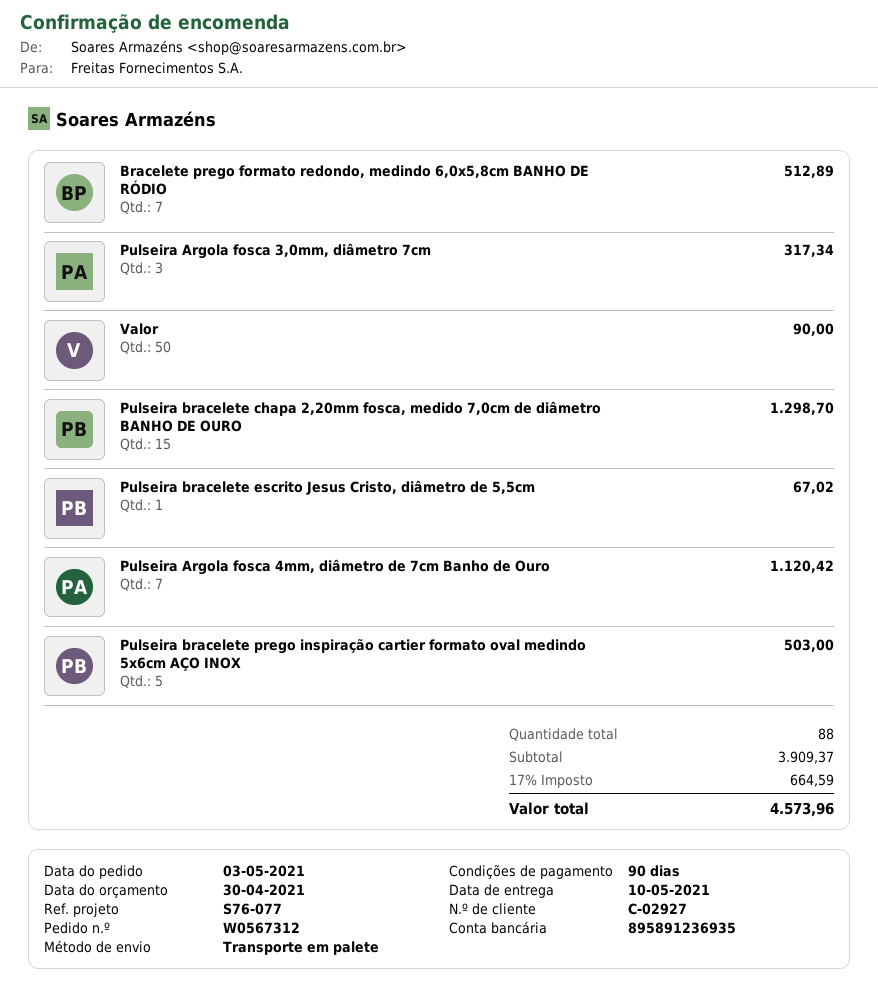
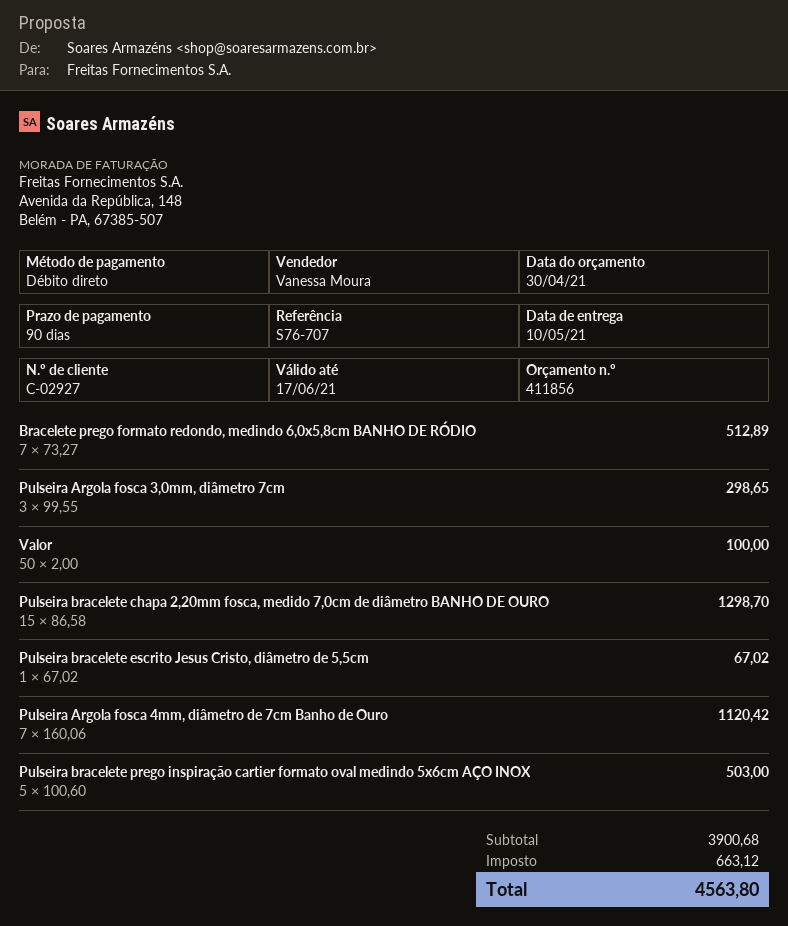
reference: S76-077 -> S76-707
Pulseira Argola fosca 3,0mm, diâmetro 7cm: 3 for 317.34 -> 3 for 298.65
Valor: 50 for 90.00 -> 50 for 100.00
subtotal: 3909.37 -> 3900.68
tax: 664.59 -> 663.12
total: 4573.96 -> 4563.80

